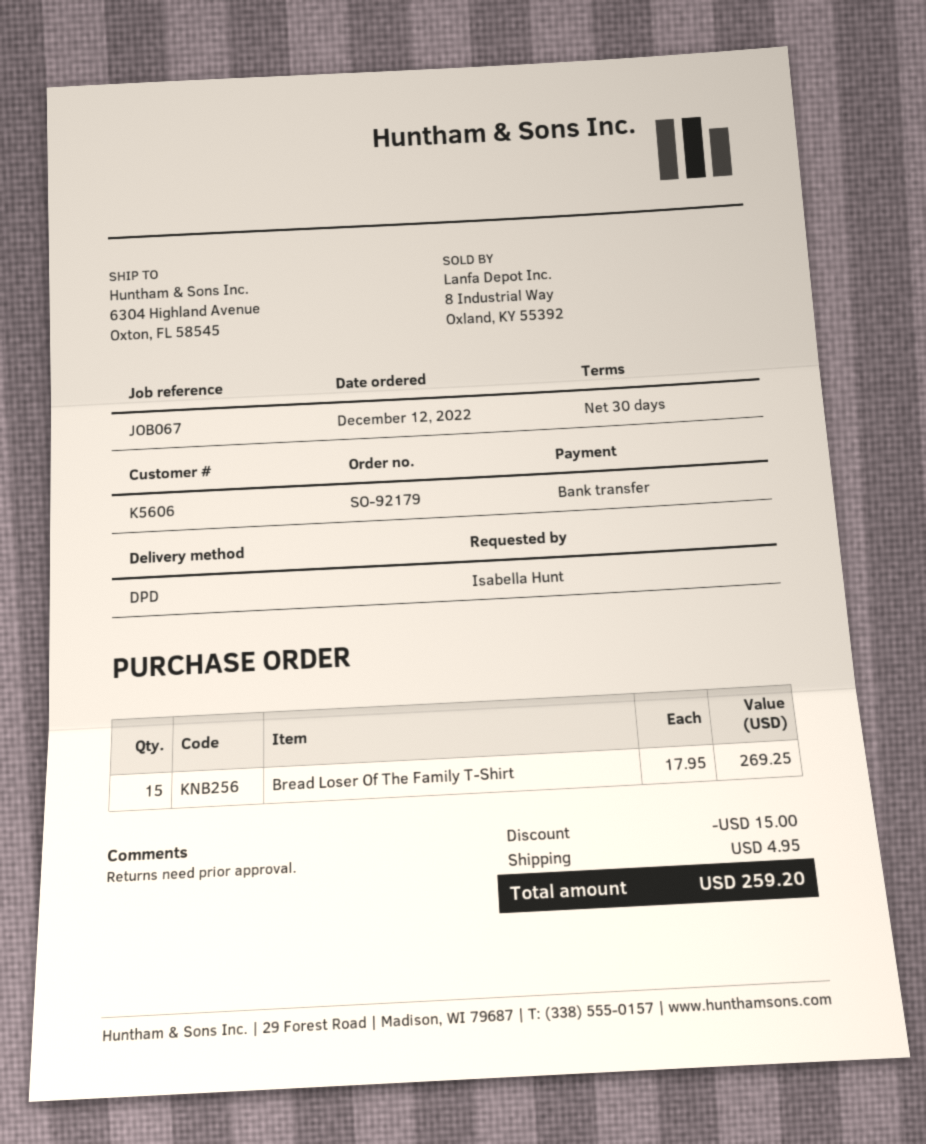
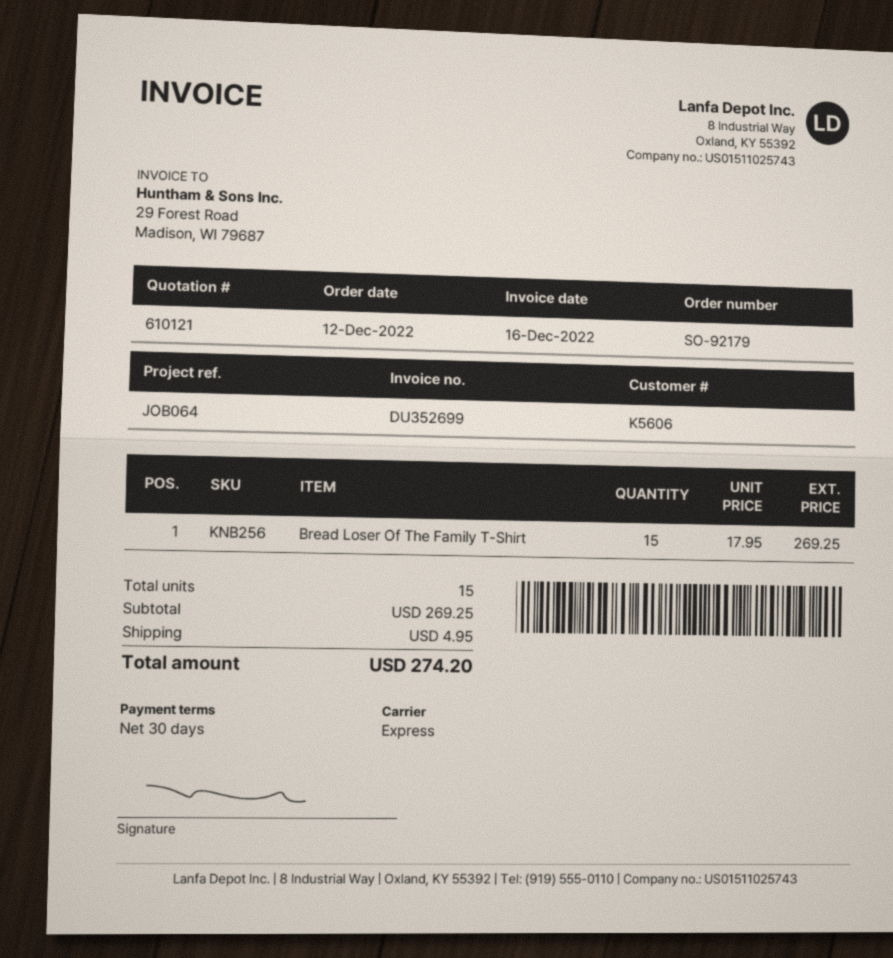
reference: JOB067 -> JOB064
shipping method: DPD -> express
discount: 15.00 -> none
total: 259.20 -> 274.20

